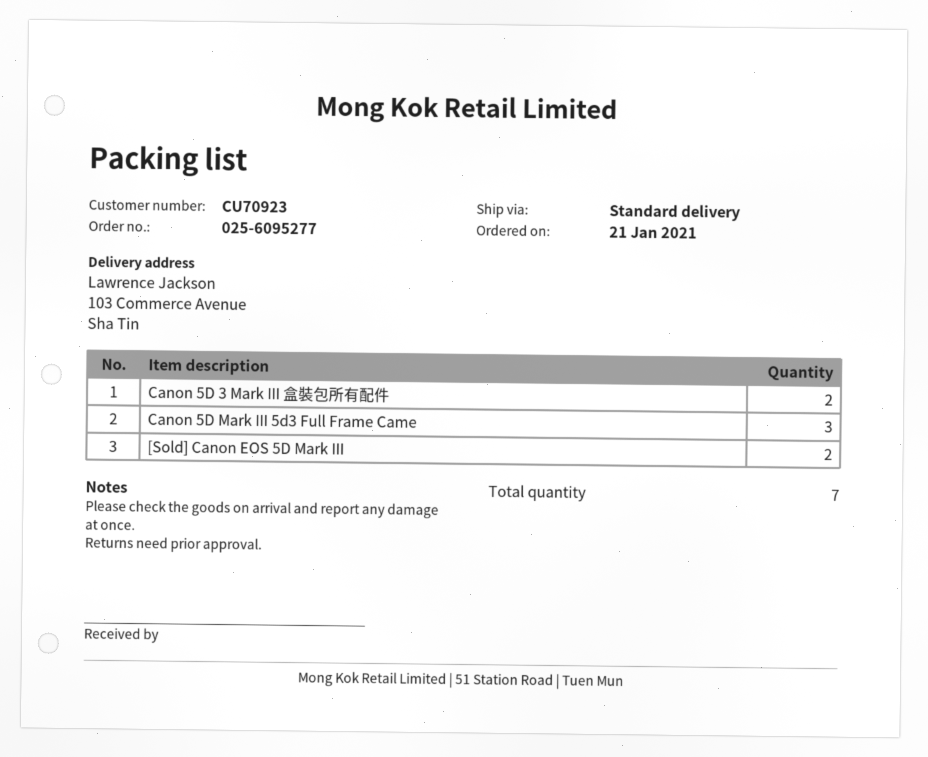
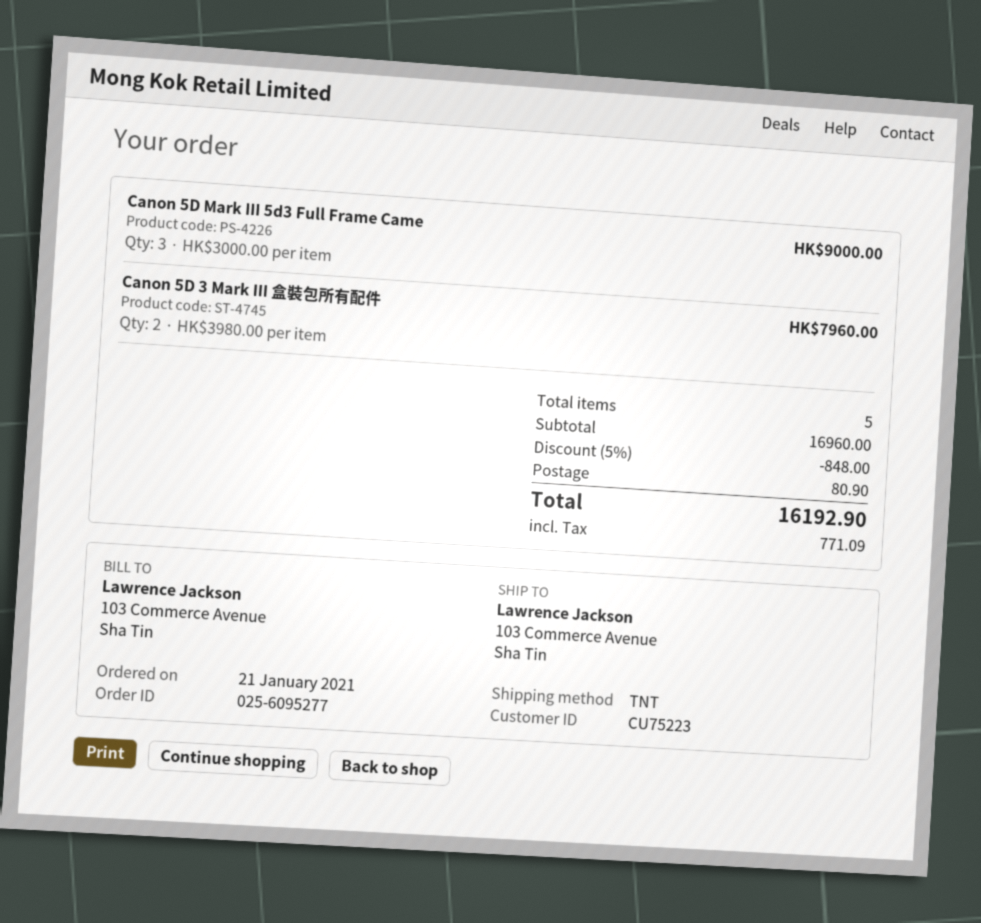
customer number: CU70923 -> CU75223
shipping method: standard -> TNT
[Sold] Canon EOS 5D Mark III: 2 -> none
total quantity: 7 -> 5

